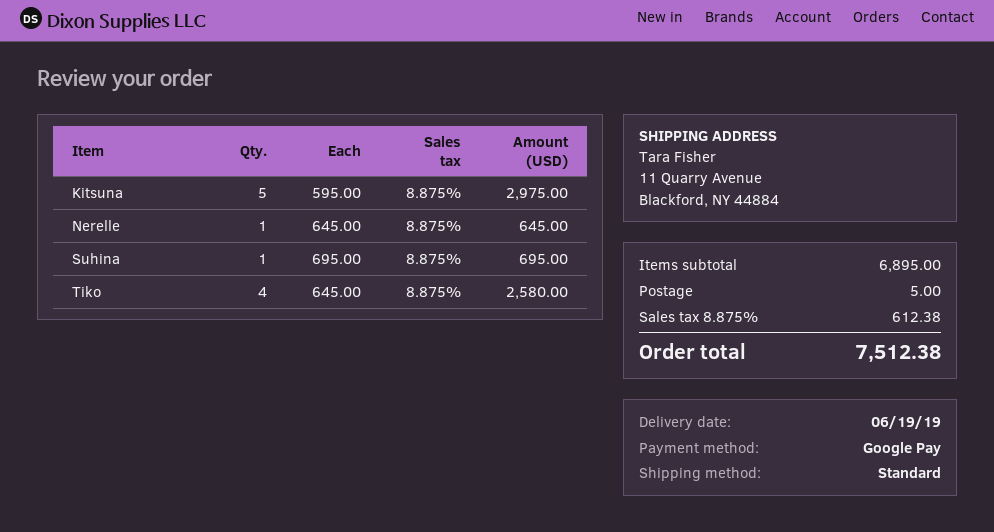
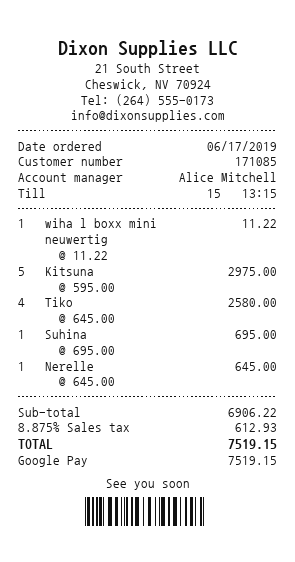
wiha l boxx mini neuwertig: none -> 1 x 11.22 = 11.22
subtotal: 6895.00 -> 6906.22
shipping: 5.00 -> none
tax: 8.875% = 612.38 -> 8.875% = 612.93
total: 7512.38 -> 7519.15

